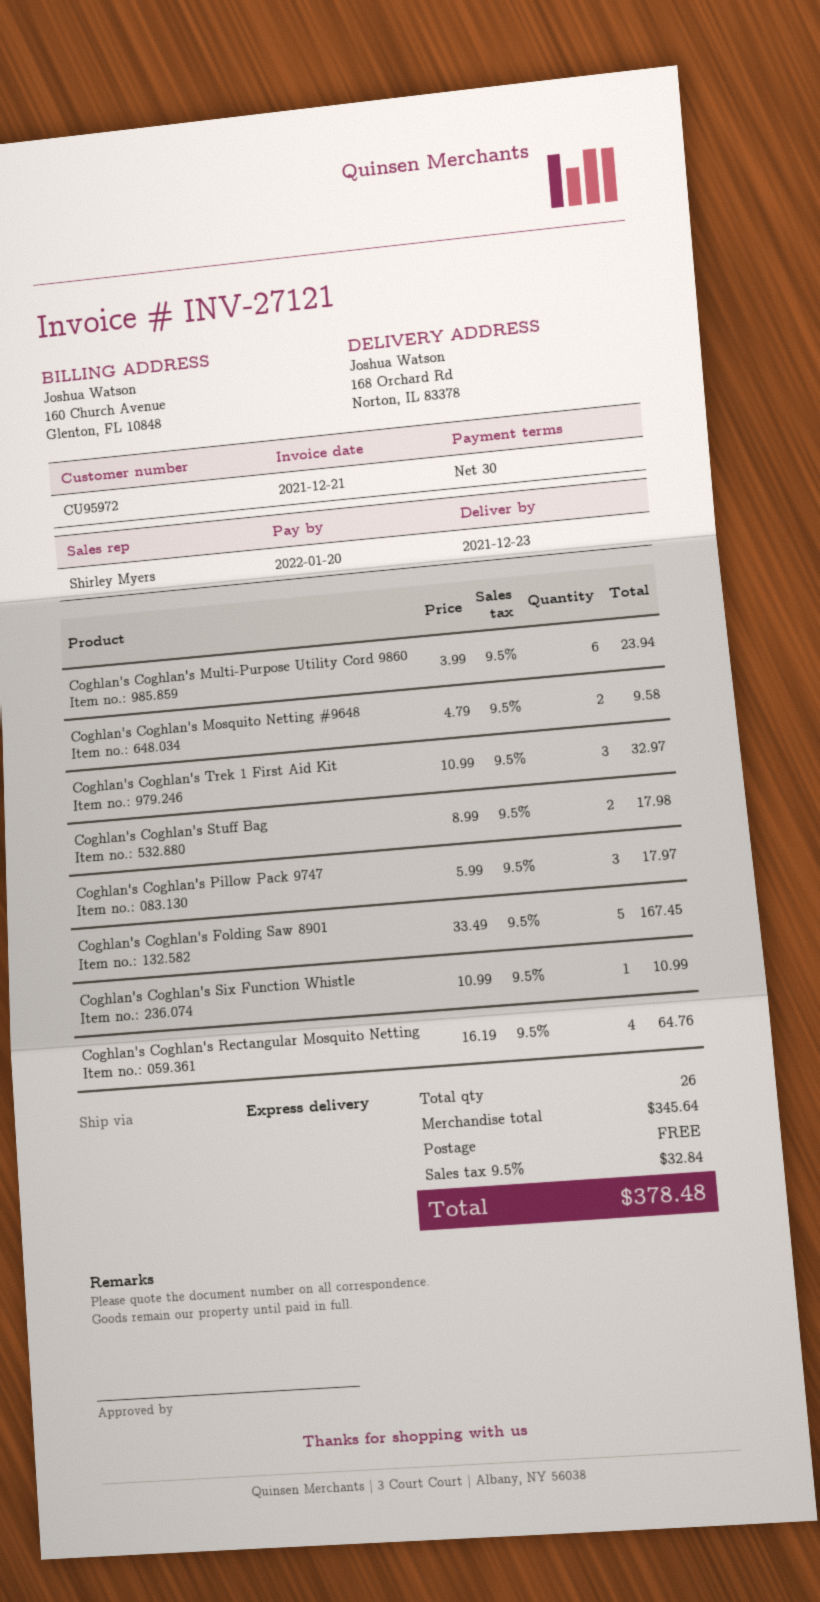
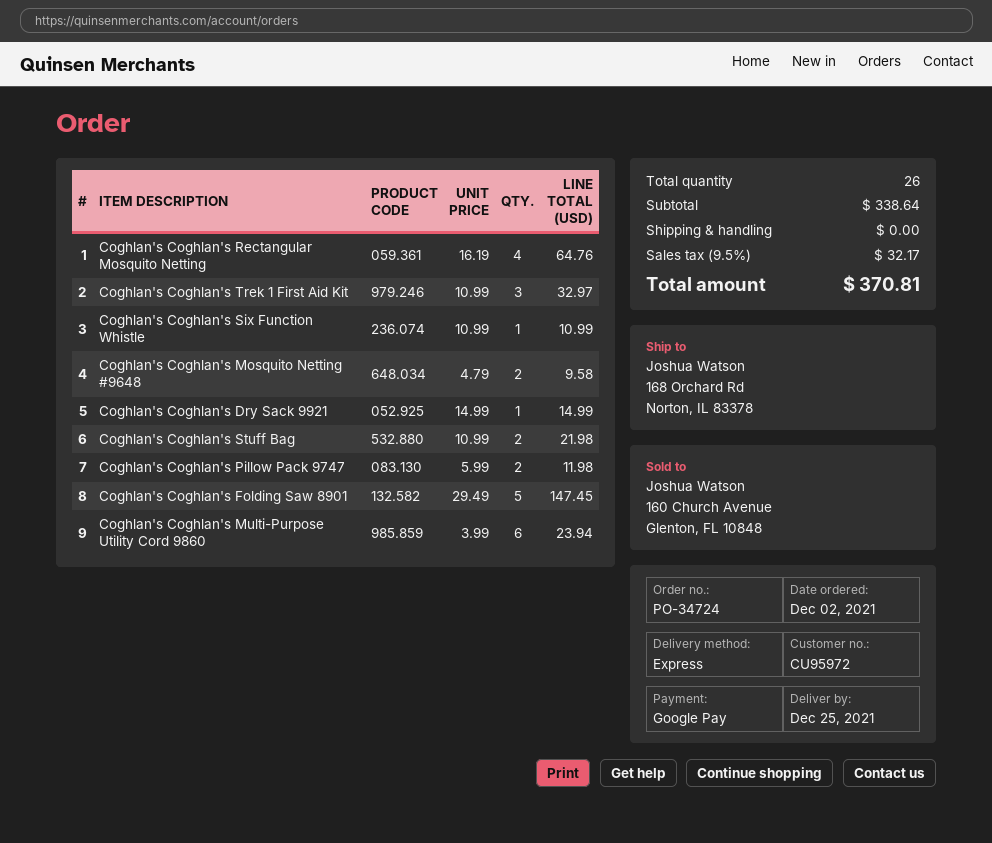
delivery date: 2021-12-23 -> 2021-12-25
Coghlan's Coghlan's Stuff Bag: 2 x 8.99 = 17.98 -> 2 x 10.99 = 21.98
Coghlan's Coghlan's Pillow Pack 9747: 3 x 5.99 = 17.97 -> 2 x 5.99 = 11.98
Coghlan's Coghlan's Folding Saw 8901: 5 x 33.49 = 167.45 -> 5 x 29.49 = 147.45
Coghlan's Coghlan's Dry Sack 9921: none -> 1 x 14.99 = 14.99
subtotal: 345.64 -> 338.64
tax: 9.5% = 32.84 -> 9.5% = 32.17
total: 378.48 -> 370.81

